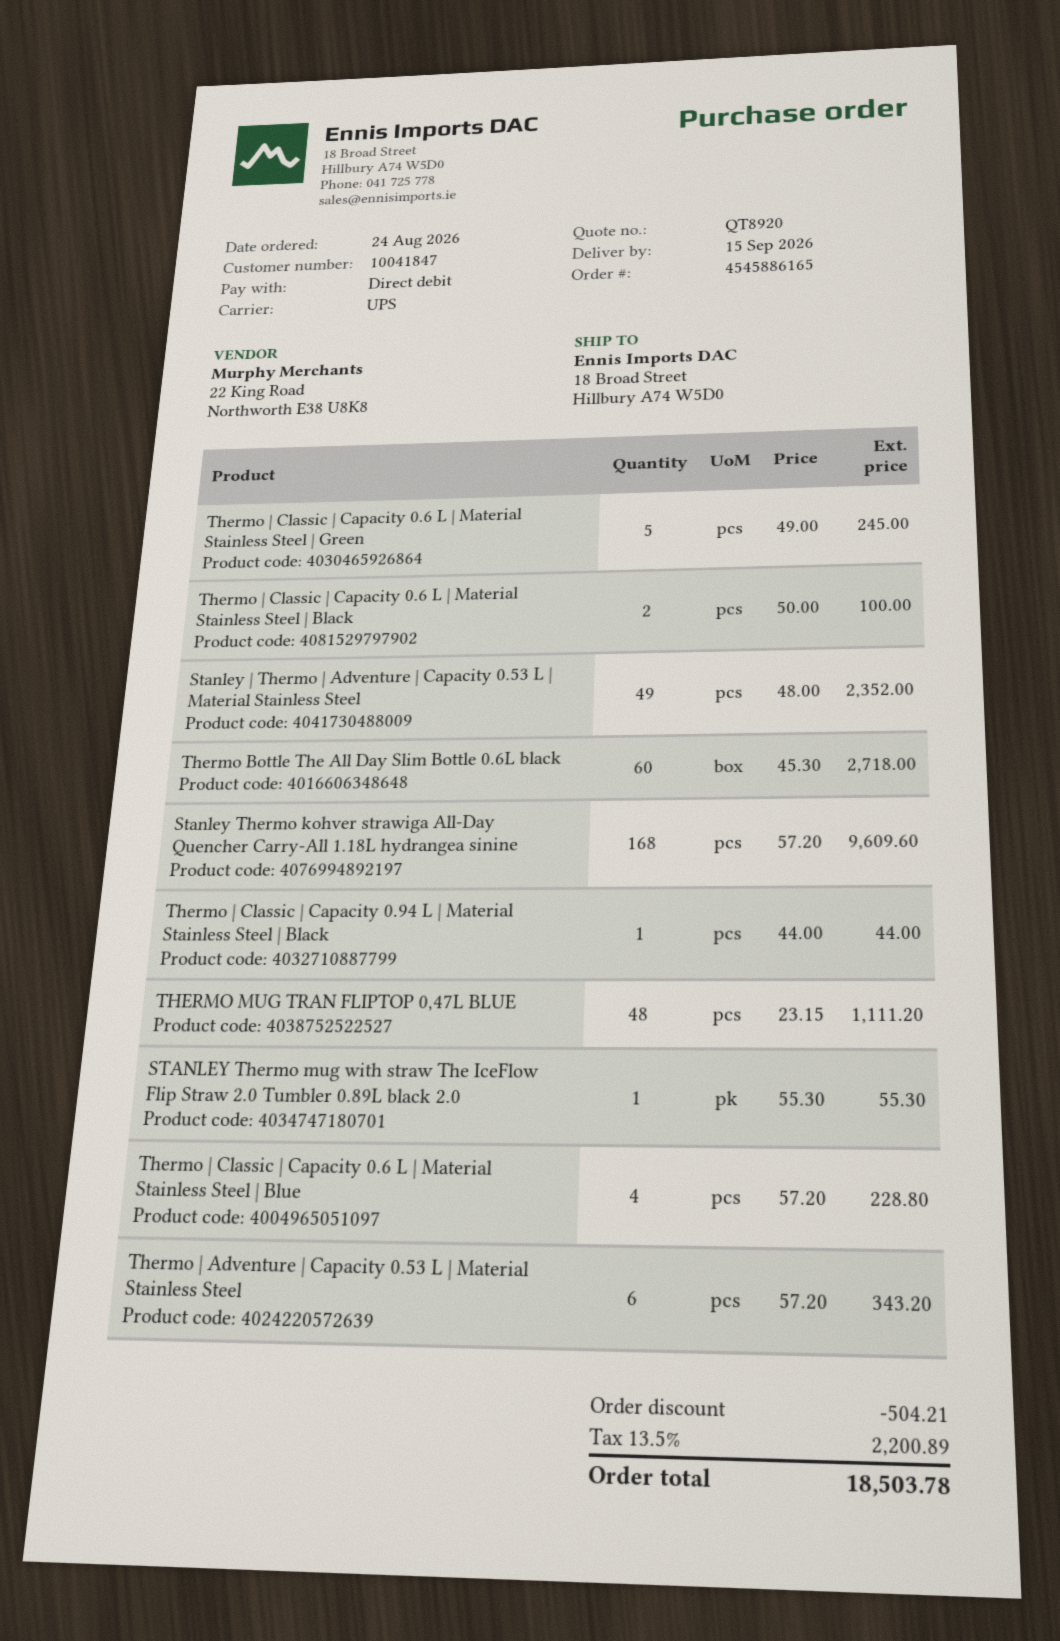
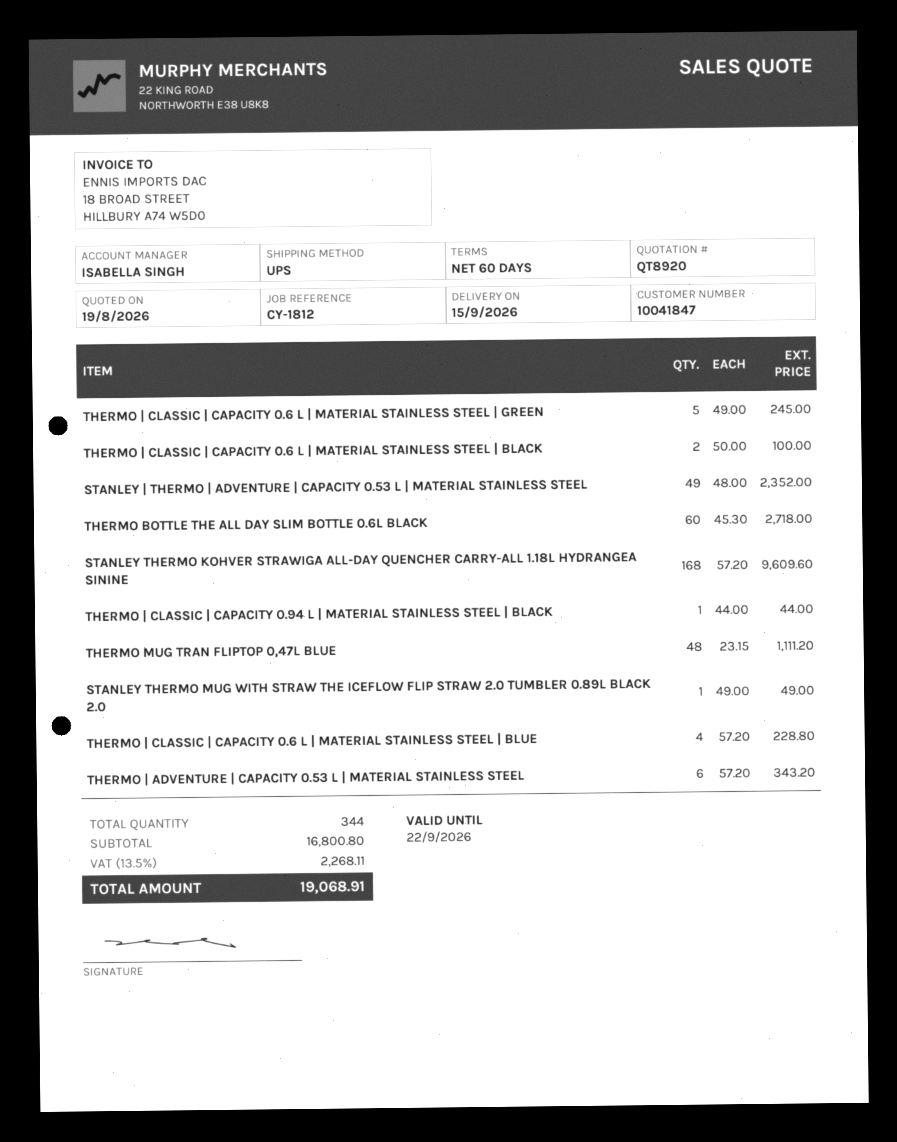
STANLEY Thermo mug with straw The IceFlow Flip Straw 2.0 Tumbler 0.89L black 2.0: 1 x 55.30 = 55.30 -> 1 x 49.00 = 49.00
discount: 504.21 -> none
tax: 13.5% = 2200.89 -> 13.5% = 2268.11
total: 18503.78 -> 19068.91

